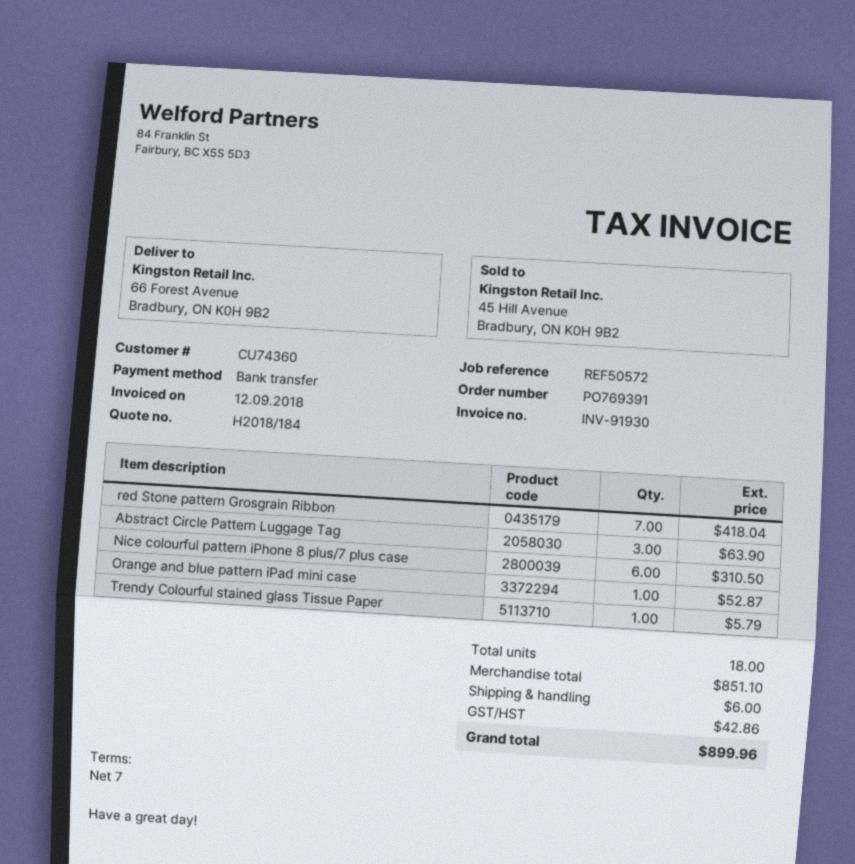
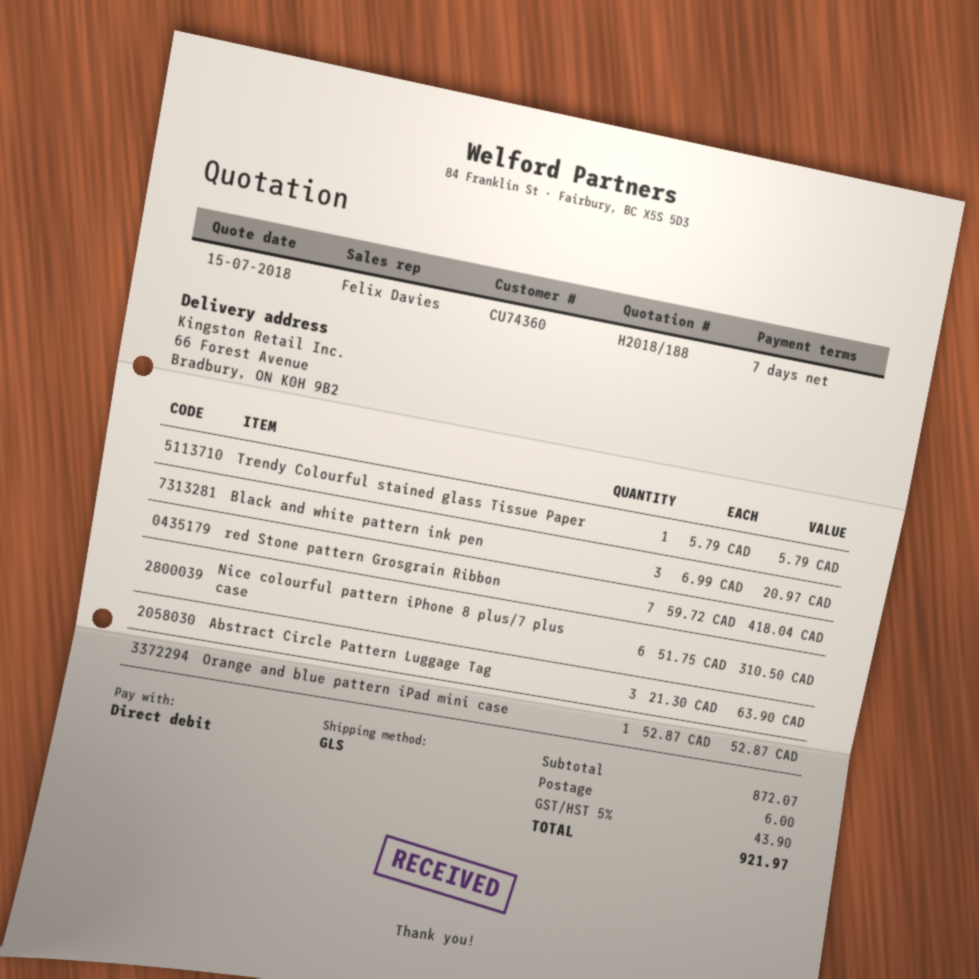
quote number: H2018/184 -> H2018/188
payment method: bank transfer -> direct debit
Black and white pattern ink pen: none -> 3 for 20.97
subtotal: 851.10 -> 872.07
tax: 42.86 -> 43.90
total: 899.96 -> 921.97

